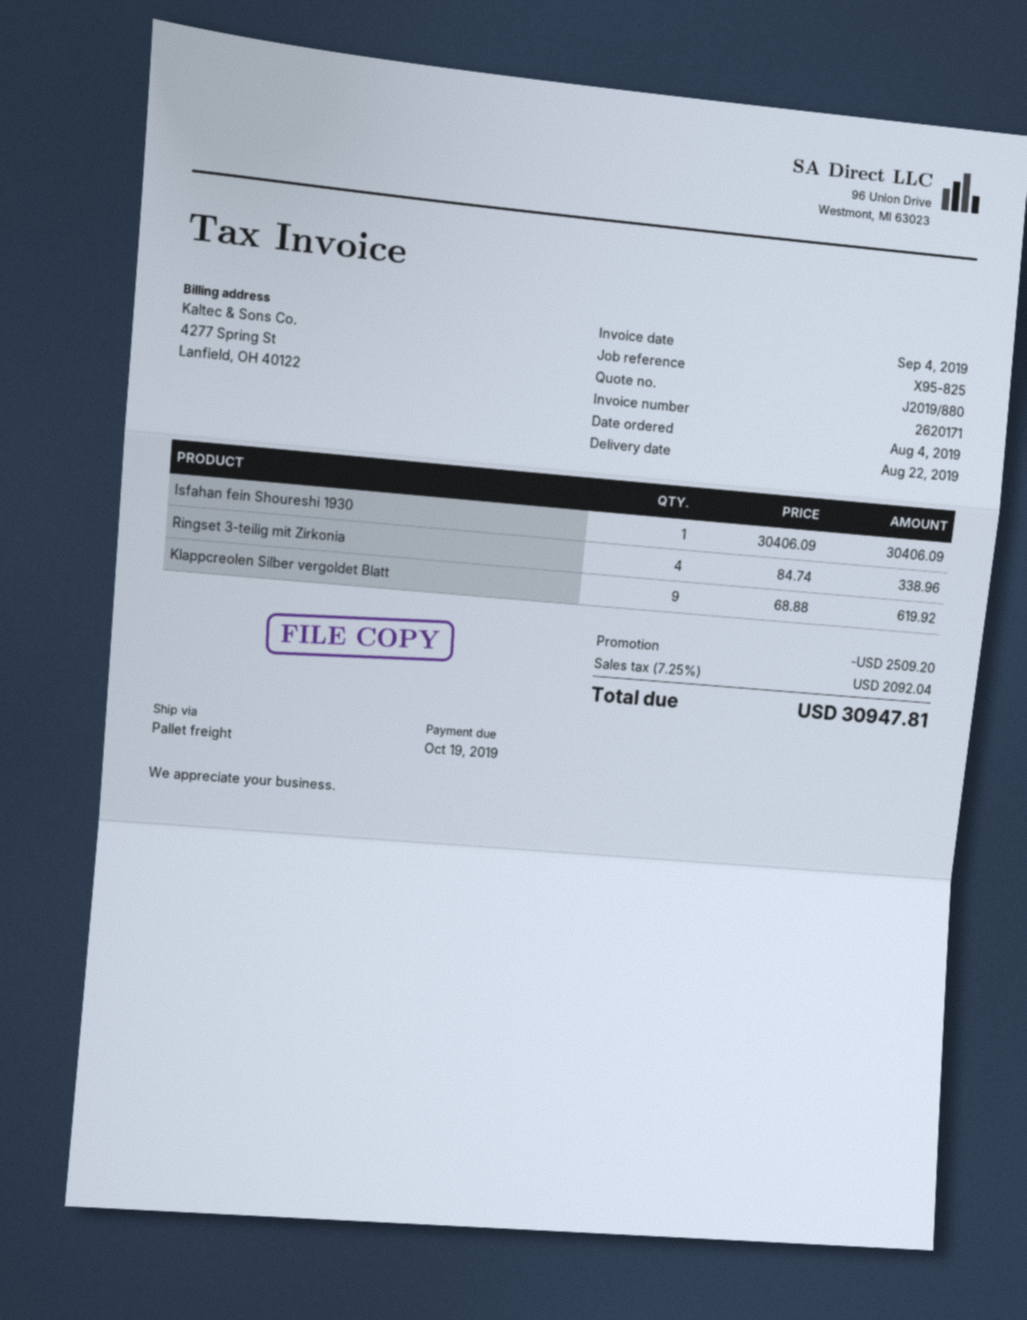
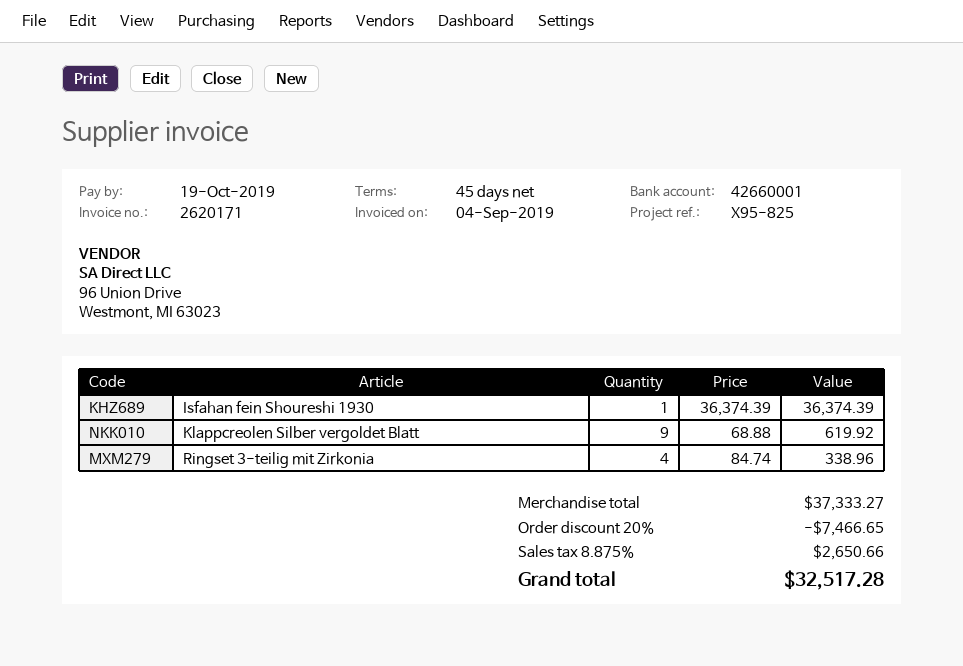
Isfahan fein Shoureshi 1930: 1 x 30406.09 = 30406.09 -> 1 x 36374.39 = 36374.39
discount: 2509.20 -> 7466.65
tax: 7.25% = 2092.04 -> 8.875% = 2650.66
total: 30947.81 -> 32517.28

